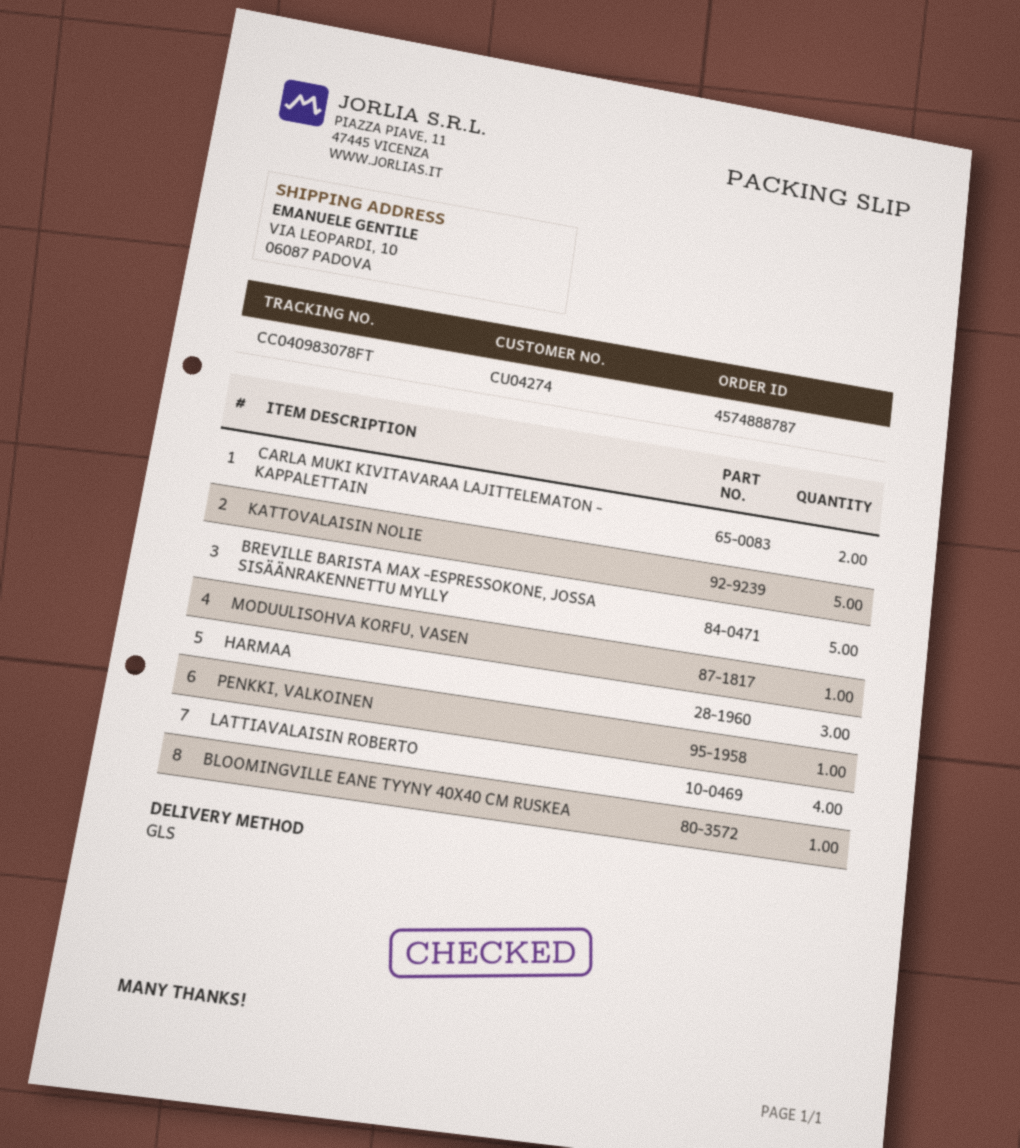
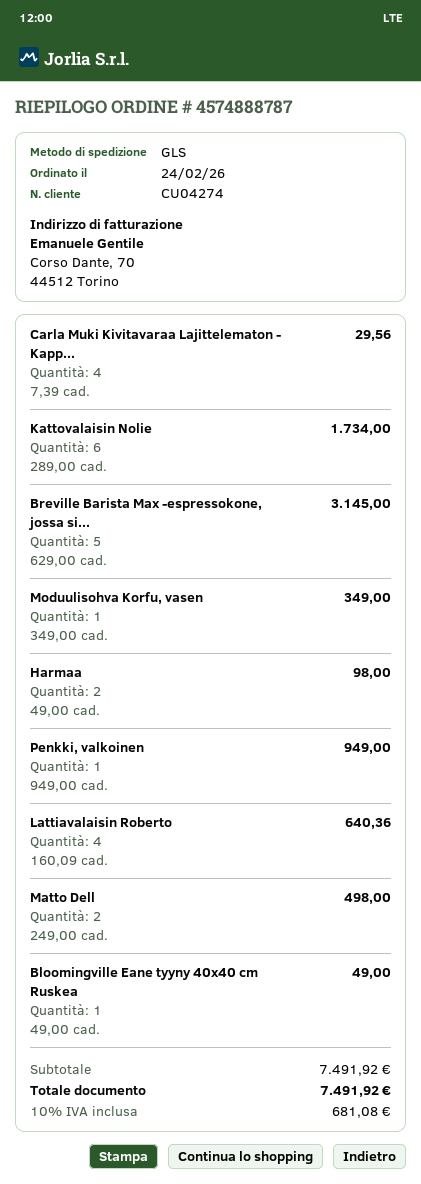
CARLA MUKI KIVITAVARAA LAJITTELEMATON - KAPPALETTAIN: 2 -> 4
KATTOVALAISIN NOLIE: 5 -> 6
HARMAA: 3 -> 2
Matto Dell: none -> 2

